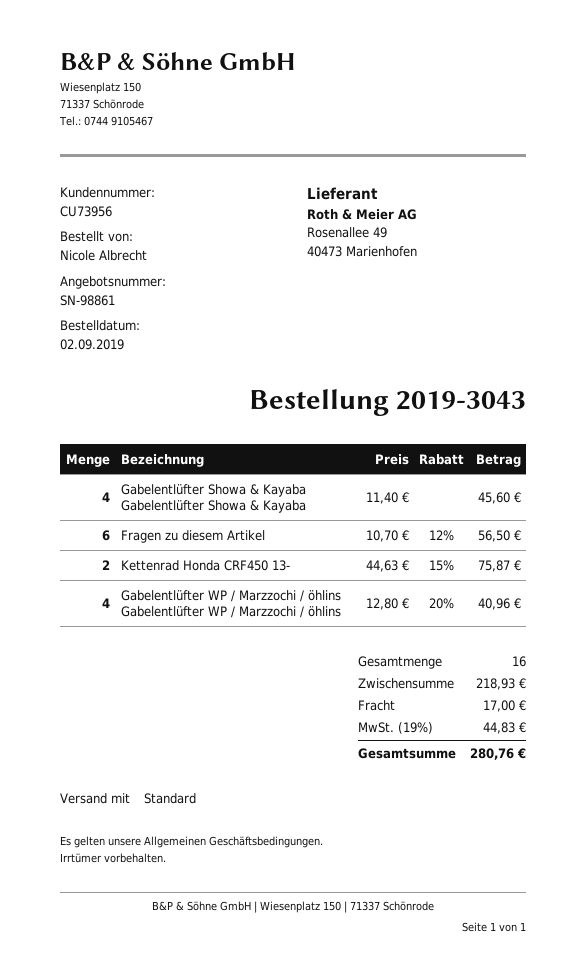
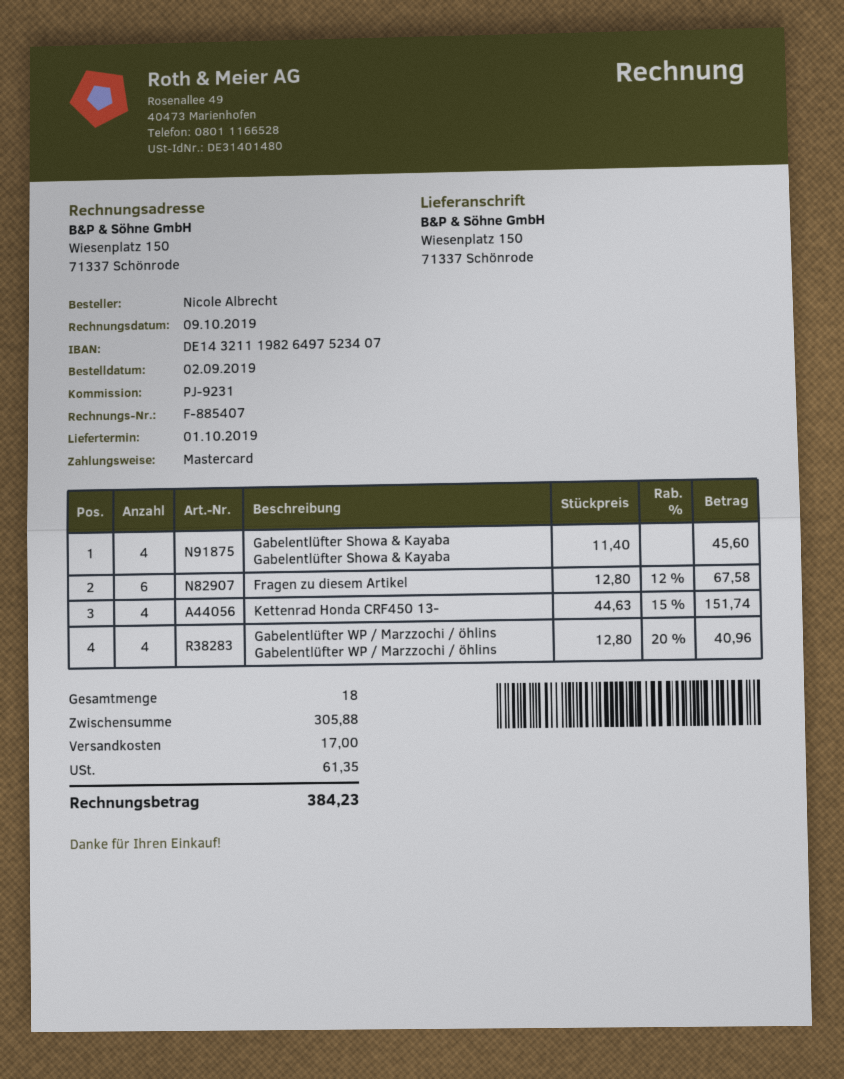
Fragen zu diesem Artikel: 6 x 10.70 - 12% = 56.50 -> 6 x 12.80 - 12% = 67.58
Kettenrad Honda CRF450 13-: 2 x 44.63 - 15% = 75.87 -> 4 x 44.63 - 15% = 151.74
total quantity: 16 -> 18
subtotal: 218.93 -> 305.88
tax: 44.83 -> 61.35
total: 280.76 -> 384.23

